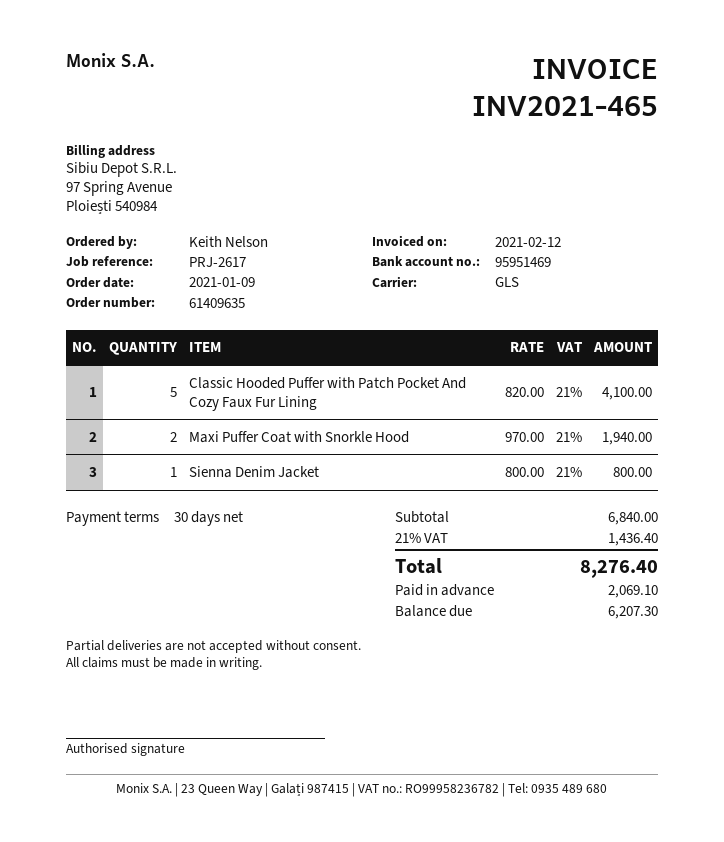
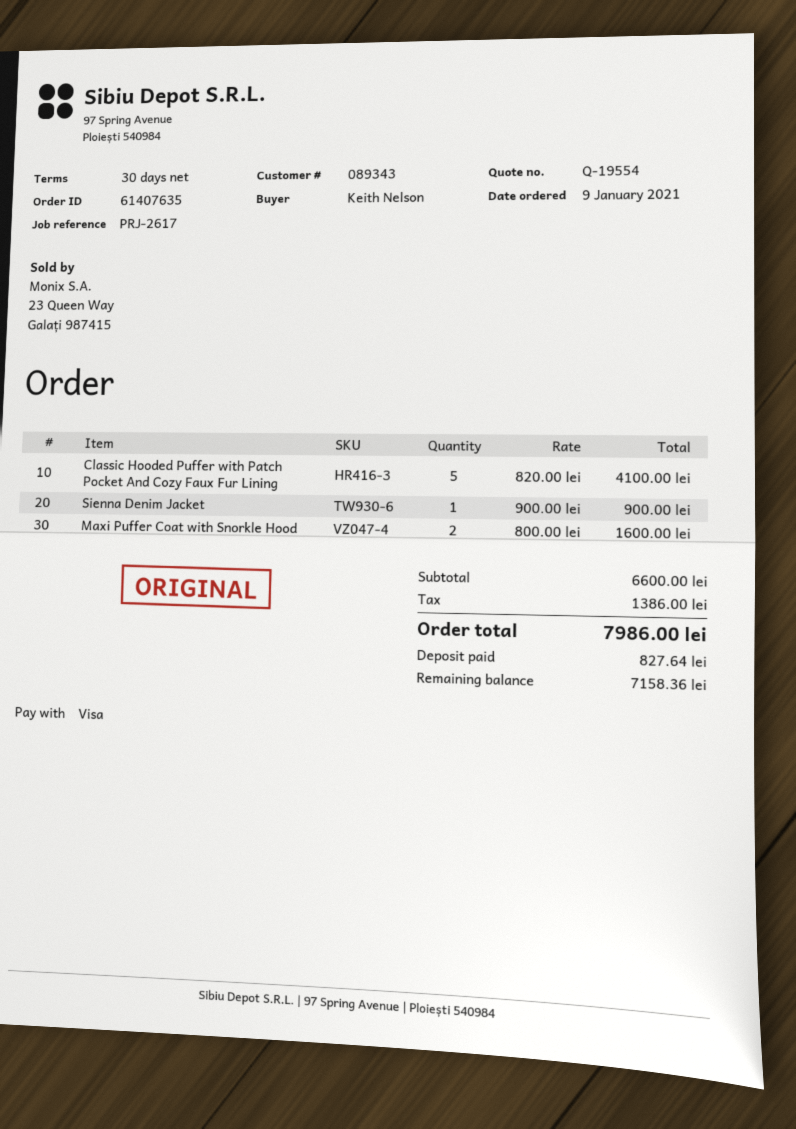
order number: 61409635 -> 61407635
Maxi Puffer Coat with Snorkle Hood: 2 x 970.00 = 1940.00 -> 2 x 800.00 = 1600.00
Sienna Denim Jacket: 1 x 800.00 = 800.00 -> 1 x 900.00 = 900.00
subtotal: 6840.00 -> 6600.00
tax: 1436.40 -> 1386.00
total: 8276.40 -> 7986.00
deposit: 2069.10 -> 827.64
balance: 6207.30 -> 7158.36

